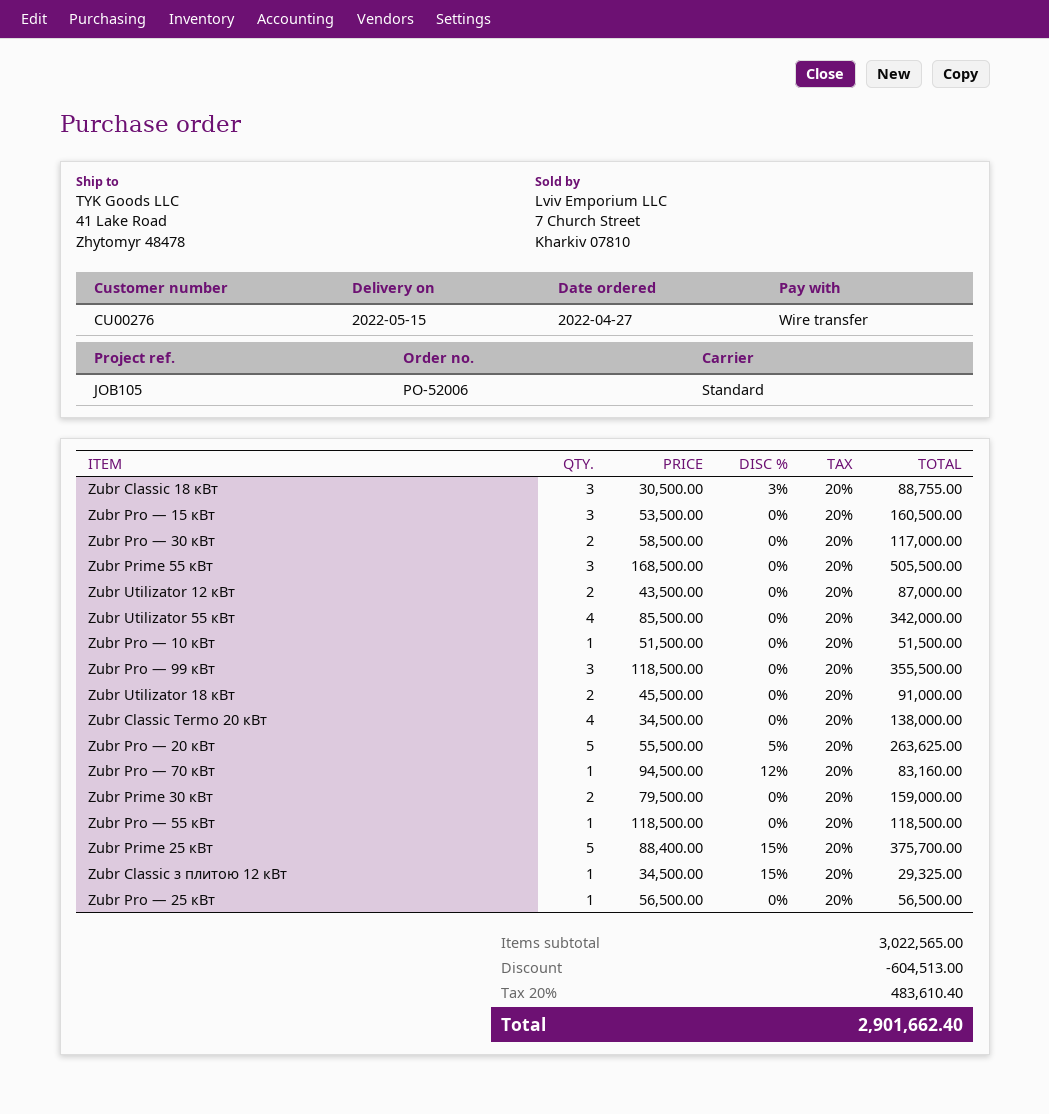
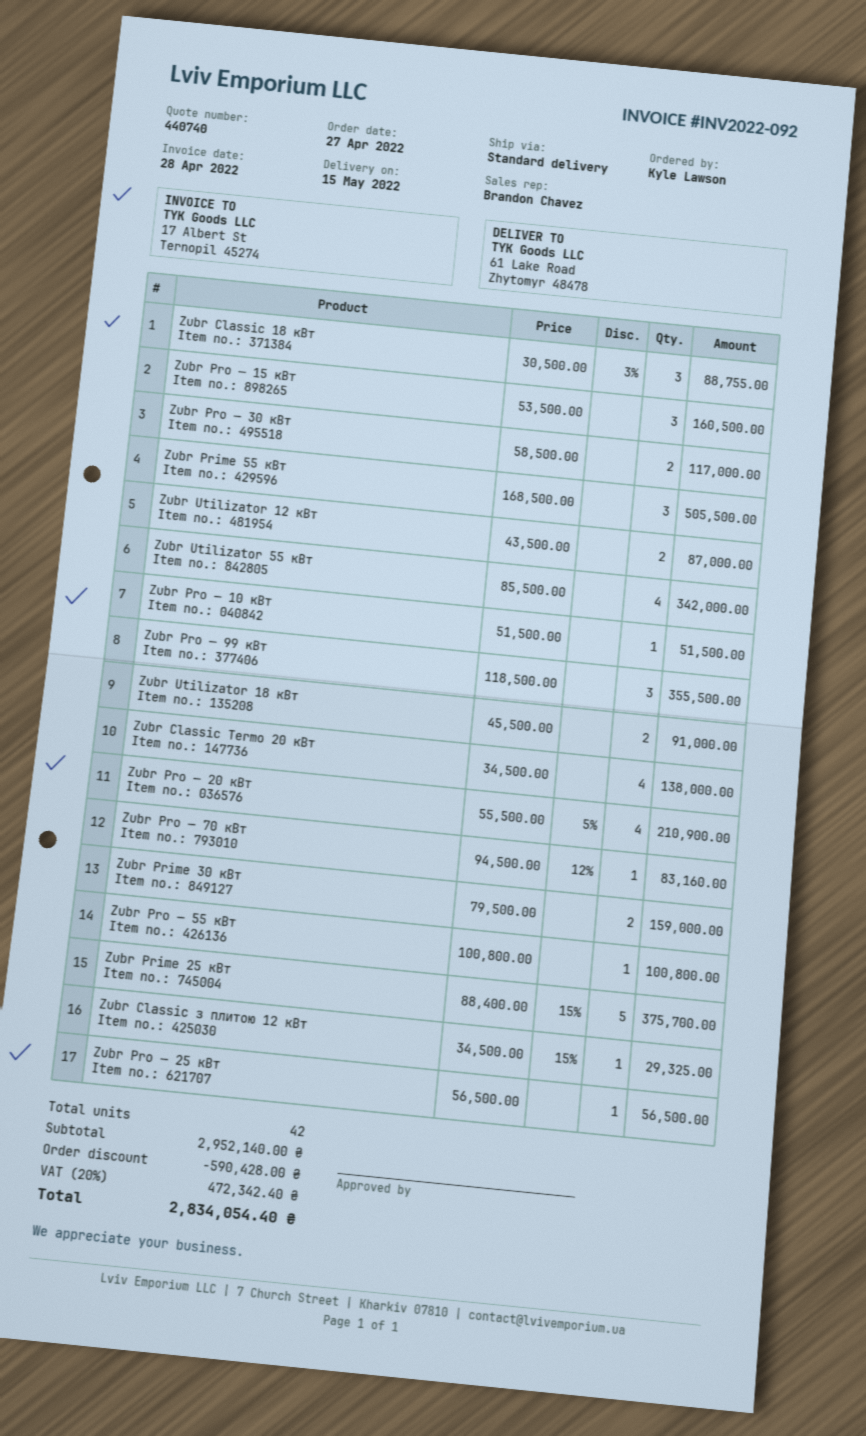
ship to: 41 Lake Road, Zhytomyr 48478 -> 61 Lake Road, Zhytomyr 48478
Zubr Pro — 20 кВт: 5 x 55500.00 - 5% = 263625.00 -> 4 x 55500.00 - 5% = 210900.00
Zubr Pro — 55 кВт: 1 x 118500.00 = 118500.00 -> 1 x 100800.00 = 100800.00
subtotal: 3022565.00 -> 2952140.00
discount: 604513.00 -> 590428.00
tax: 20% = 483610.40 -> 20% = 472342.40
total: 2901662.40 -> 2834054.40

